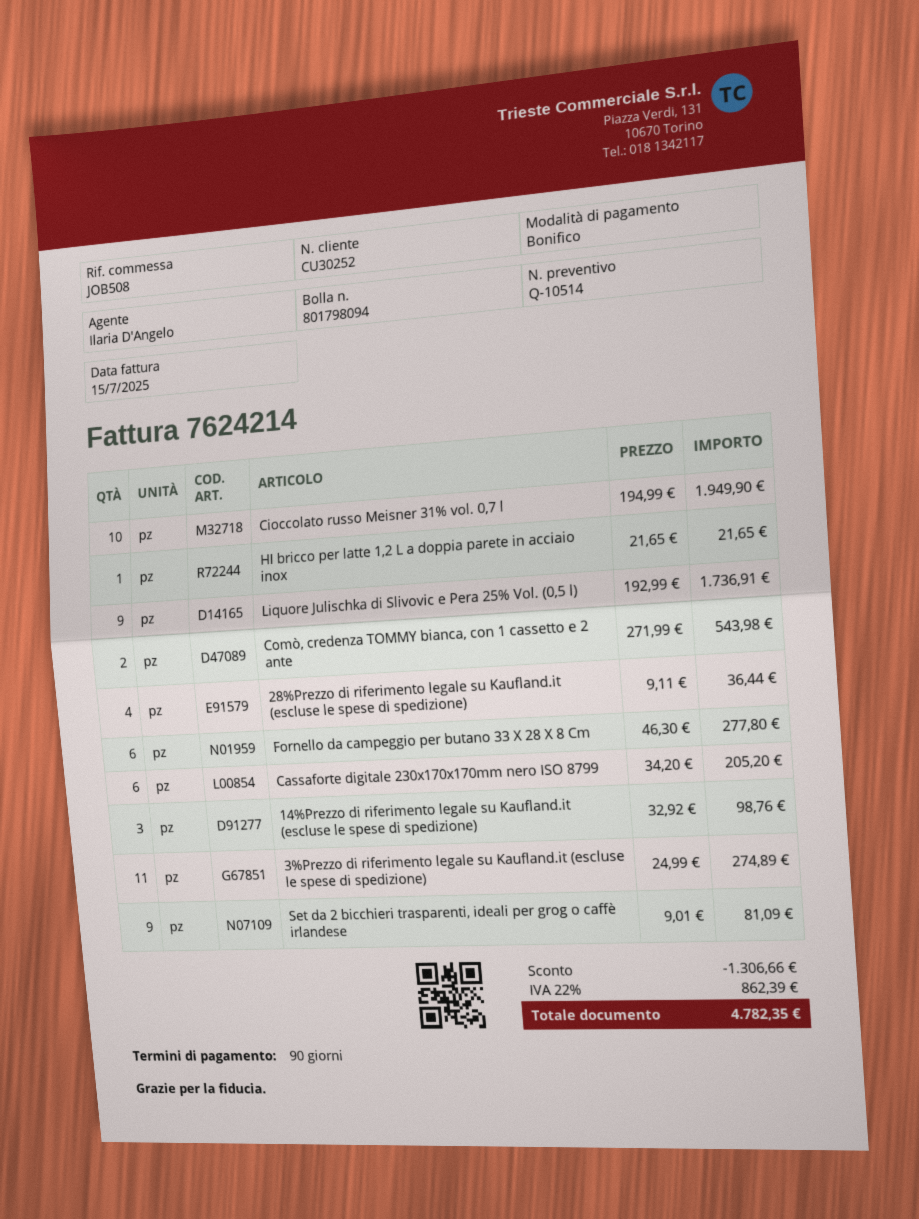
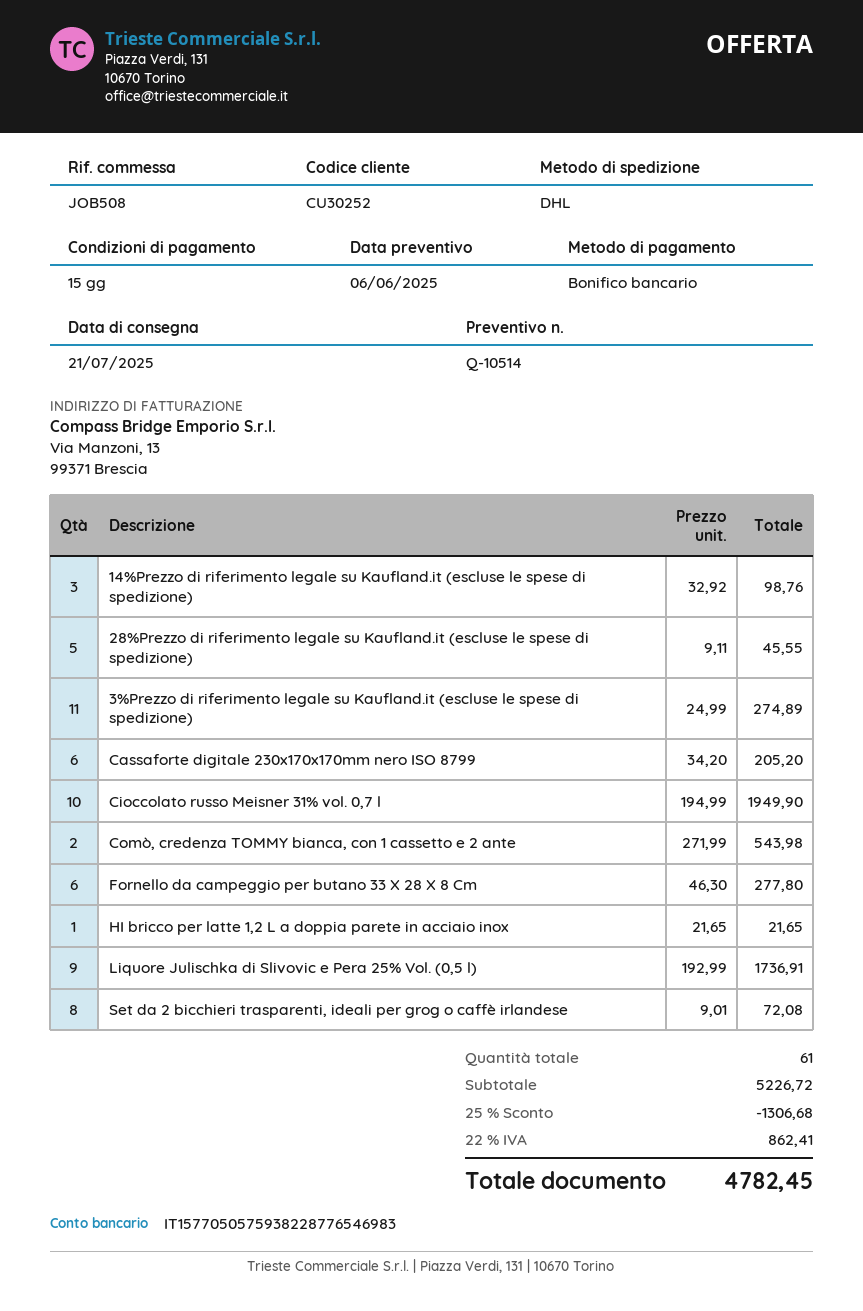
payment terms: 90 days -> 15 days
28%Prezzo di riferimento legale su Kaufland.it (escluse le spese di spedizione): 4 x 9.11 = 36.44 -> 5 x 9.11 = 45.55
Set da 2 bicchieri trasparenti, ideali per grog o caffè irlandese: 9 x 9.01 = 81.09 -> 8 x 9.01 = 72.08
discount: 1306.66 -> 1306.68
tax: 22% = 862.39 -> 22% = 862.41
total: 4782.35 -> 4782.45

